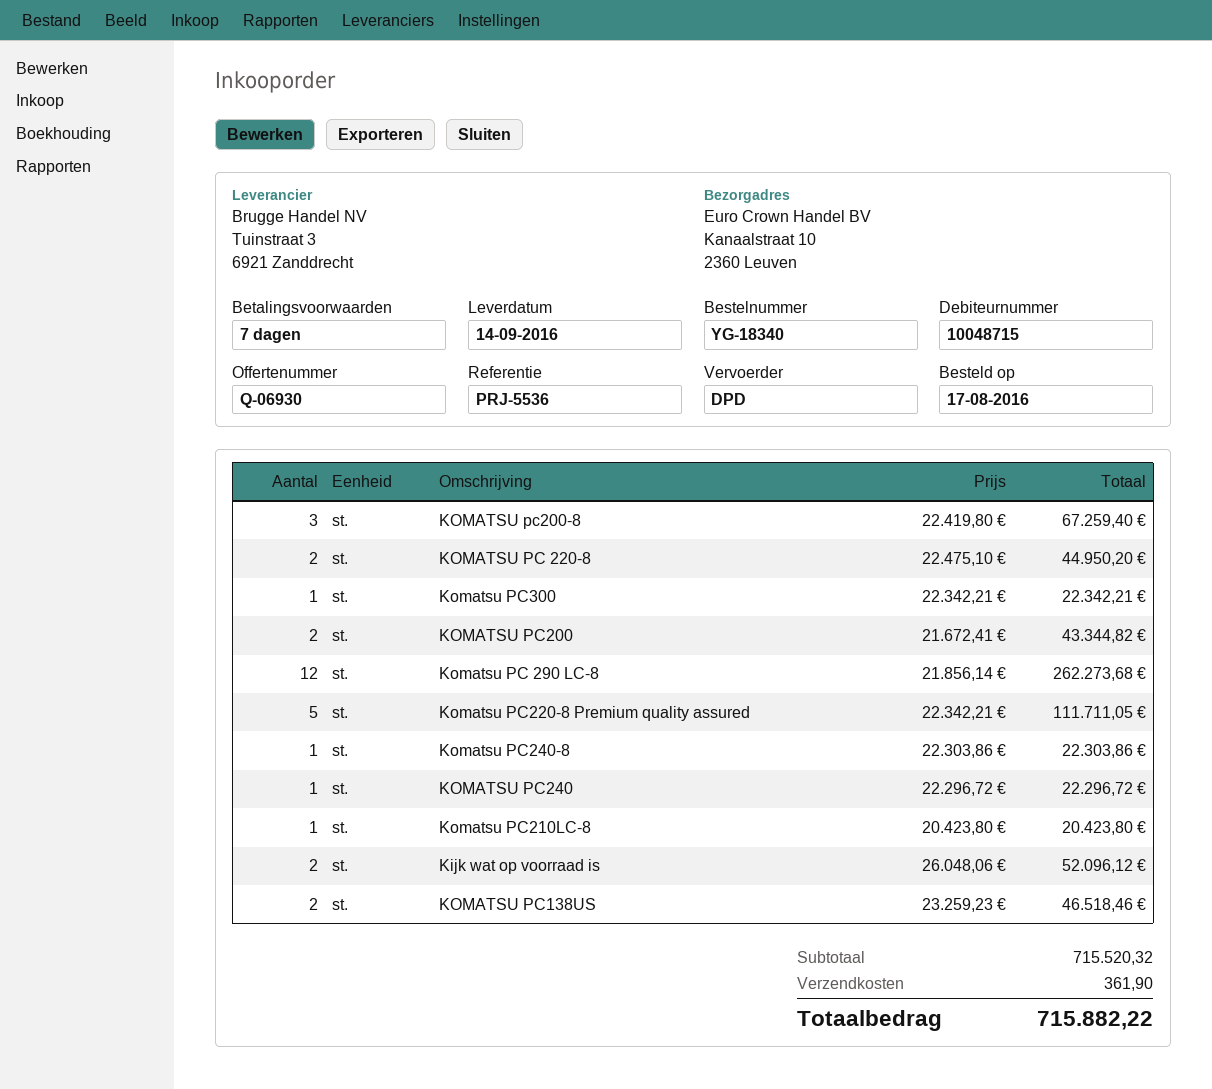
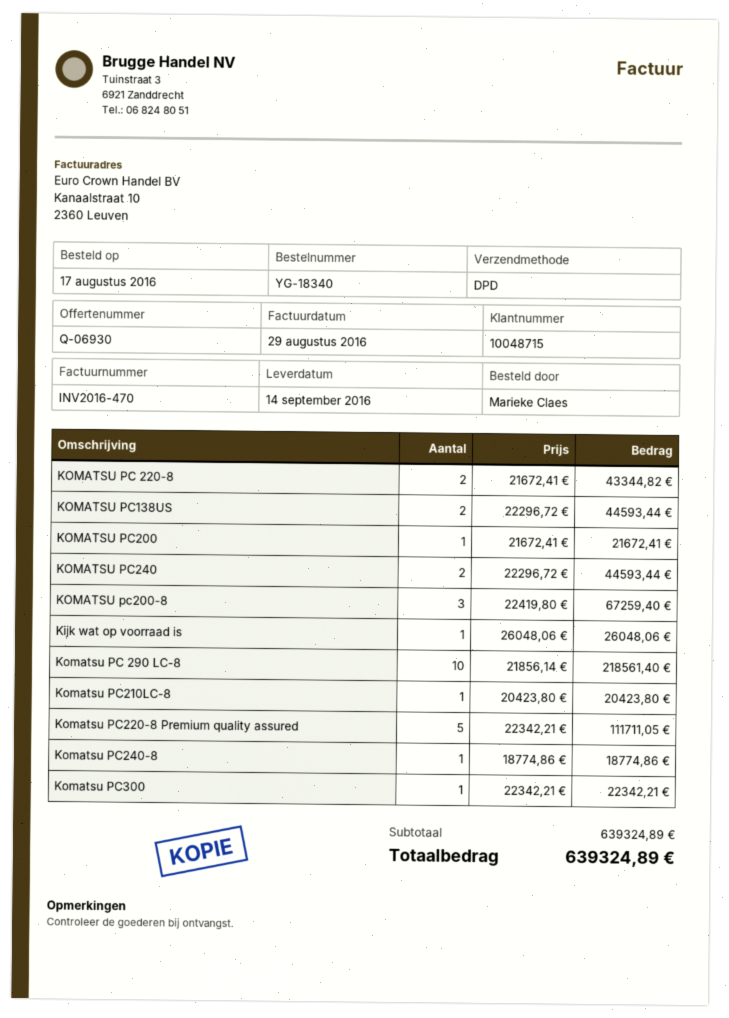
KOMATSU PC 220-8: 2 x 22475.10 = 44950.20 -> 2 x 21672.41 = 43344.82
KOMATSU PC200: 2 x 21672.41 = 43344.82 -> 1 x 21672.41 = 21672.41
Komatsu PC 290 LC-8: 12 x 21856.14 = 262273.68 -> 10 x 21856.14 = 218561.40
Komatsu PC240-8: 1 x 22303.86 = 22303.86 -> 1 x 18774.86 = 18774.86
KOMATSU PC240: 1 x 22296.72 = 22296.72 -> 2 x 22296.72 = 44593.44
Kijk wat op voorraad is: 2 x 26048.06 = 52096.12 -> 1 x 26048.06 = 26048.06
KOMATSU PC138US: 2 x 23259.23 = 46518.46 -> 2 x 22296.72 = 44593.44
subtotal: 715520.32 -> 639324.89
shipping: 361.90 -> none
total: 715882.22 -> 639324.89

